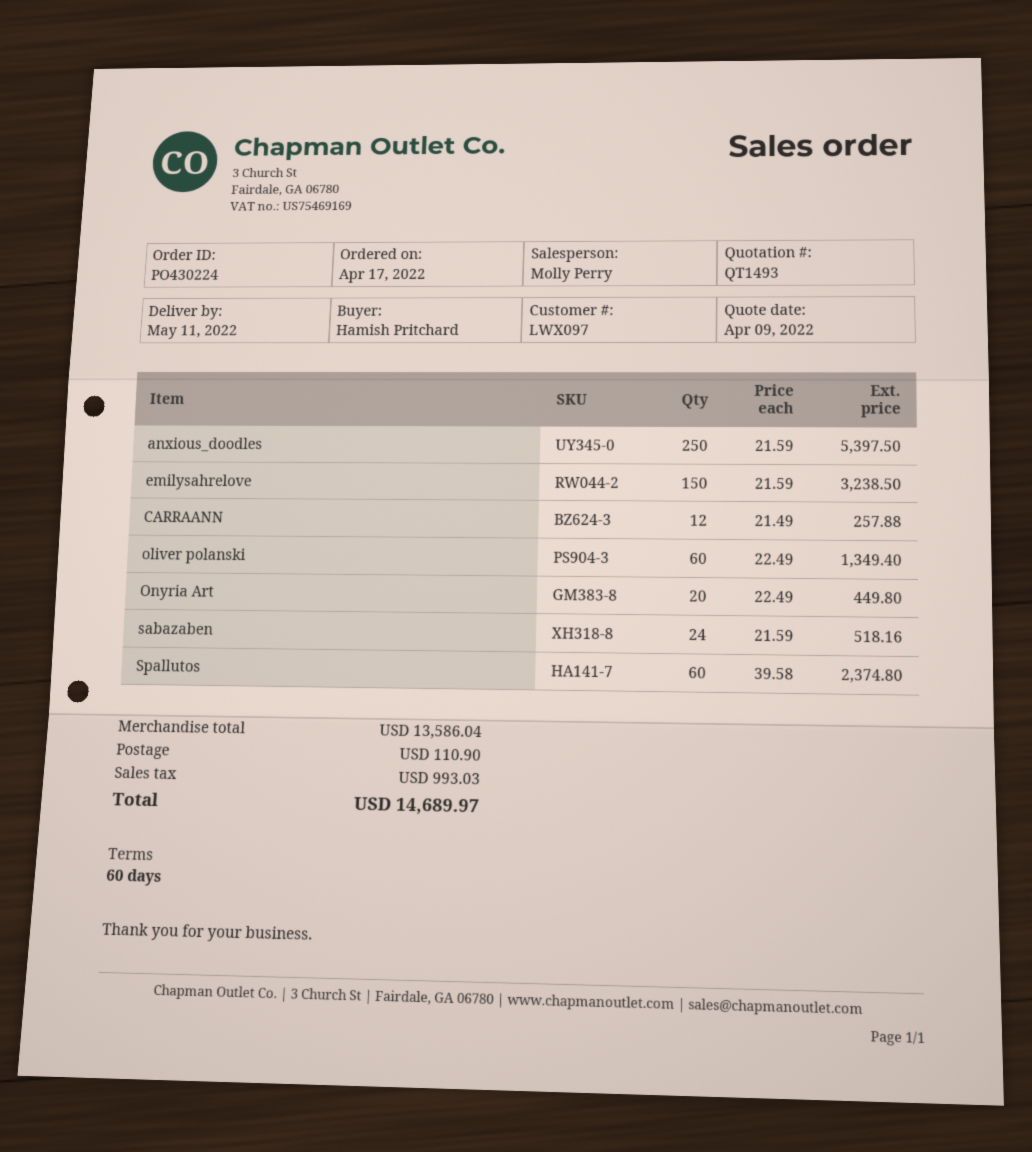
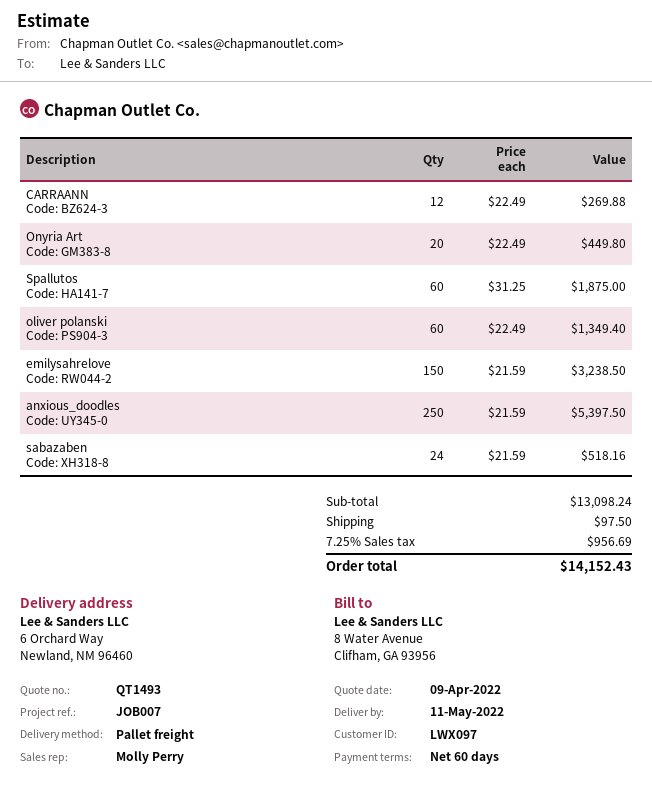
CARRAANN: 12 x 21.49 = 257.88 -> 12 x 22.49 = 269.88
Spallutos: 60 x 39.58 = 2374.80 -> 60 x 31.25 = 1875.00
subtotal: 13586.04 -> 13098.24
shipping: 110.90 -> 97.50
tax: 993.03 -> 956.69
total: 14689.97 -> 14152.43

